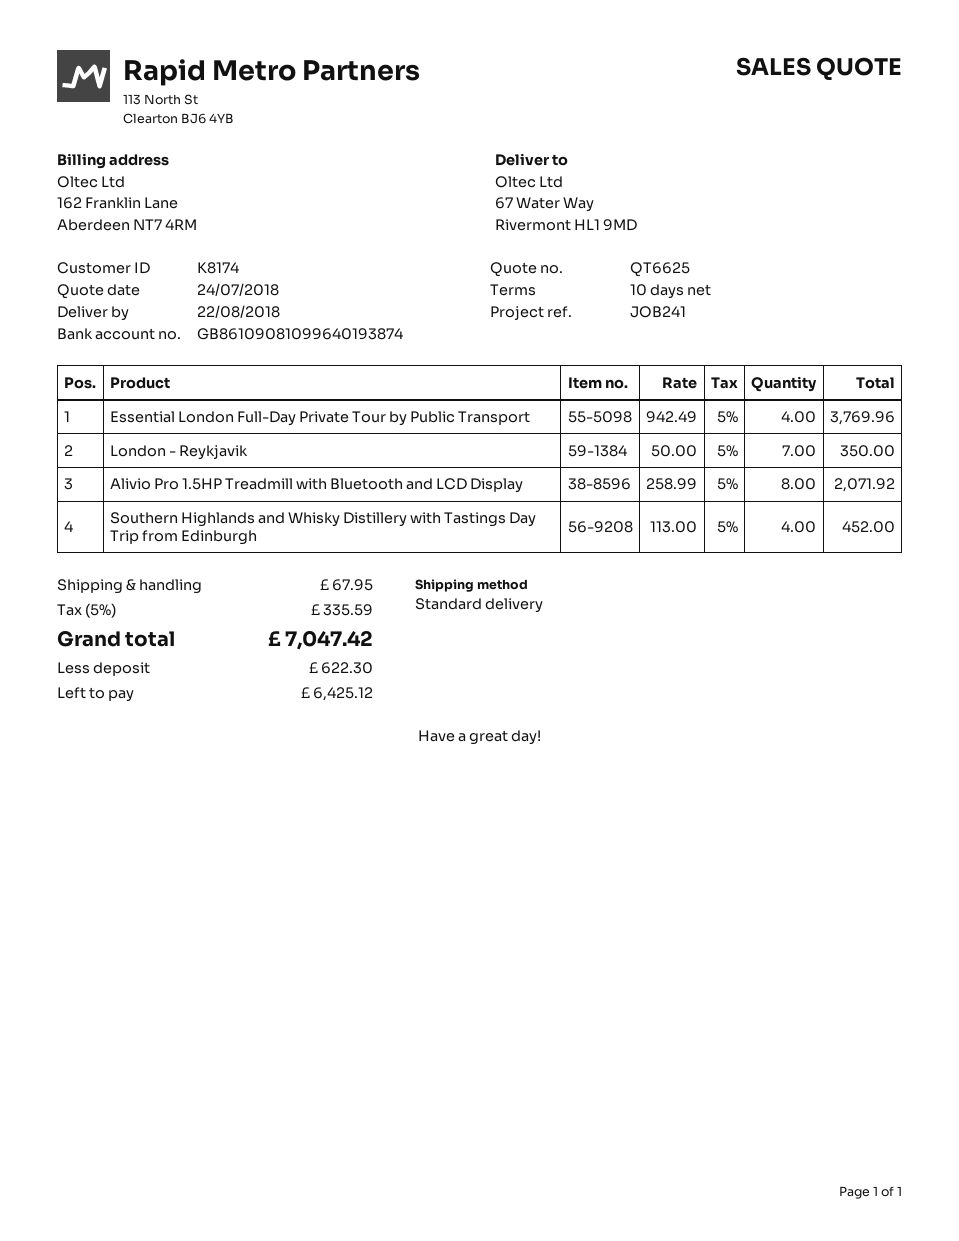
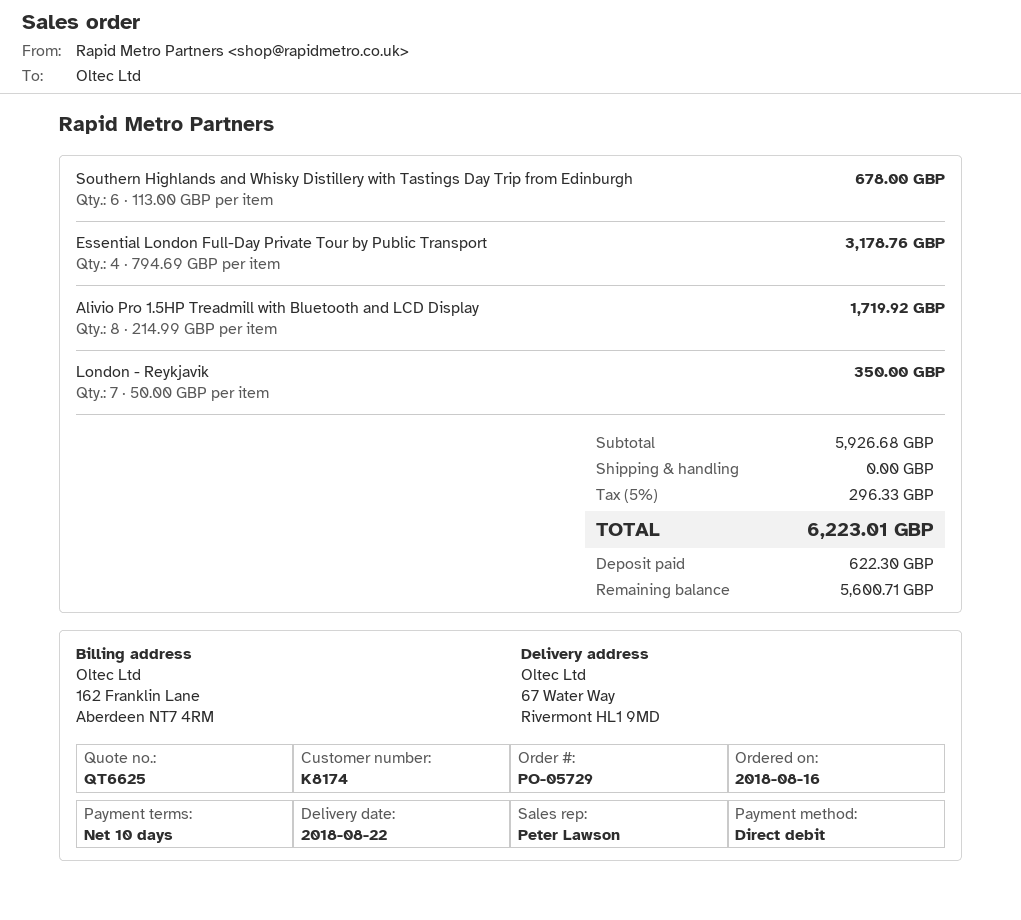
Essential London Full-Day Private Tour by Public Transport: 4 x 942.49 = 3769.96 -> 4 x 794.69 = 3178.76
Alivio Pro 1.5HP Treadmill with Bluetooth and LCD Display: 8 x 258.99 = 2071.92 -> 8 x 214.99 = 1719.92
Southern Highlands and Whisky Distillery with Tastings Day Trip from Edinburgh: 4 x 113.00 = 452.00 -> 6 x 113.00 = 678.00
shipping: 67.95 -> 0.00
tax: 5% = 335.59 -> 5% = 296.33
total: 7047.42 -> 6223.01
balance: 6425.12 -> 5600.71

